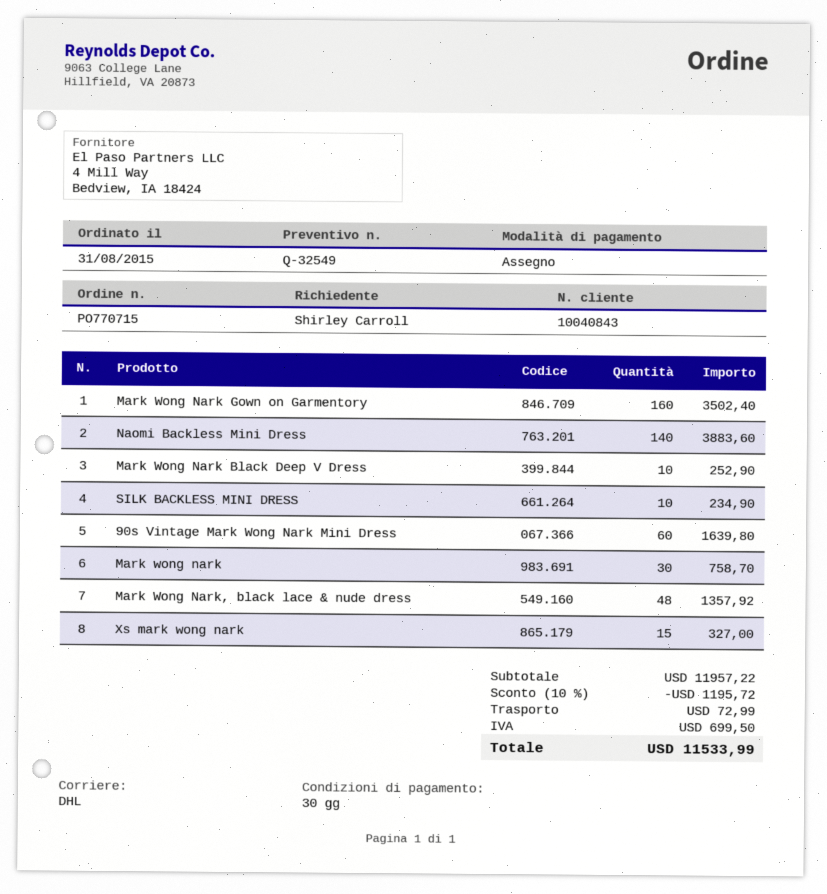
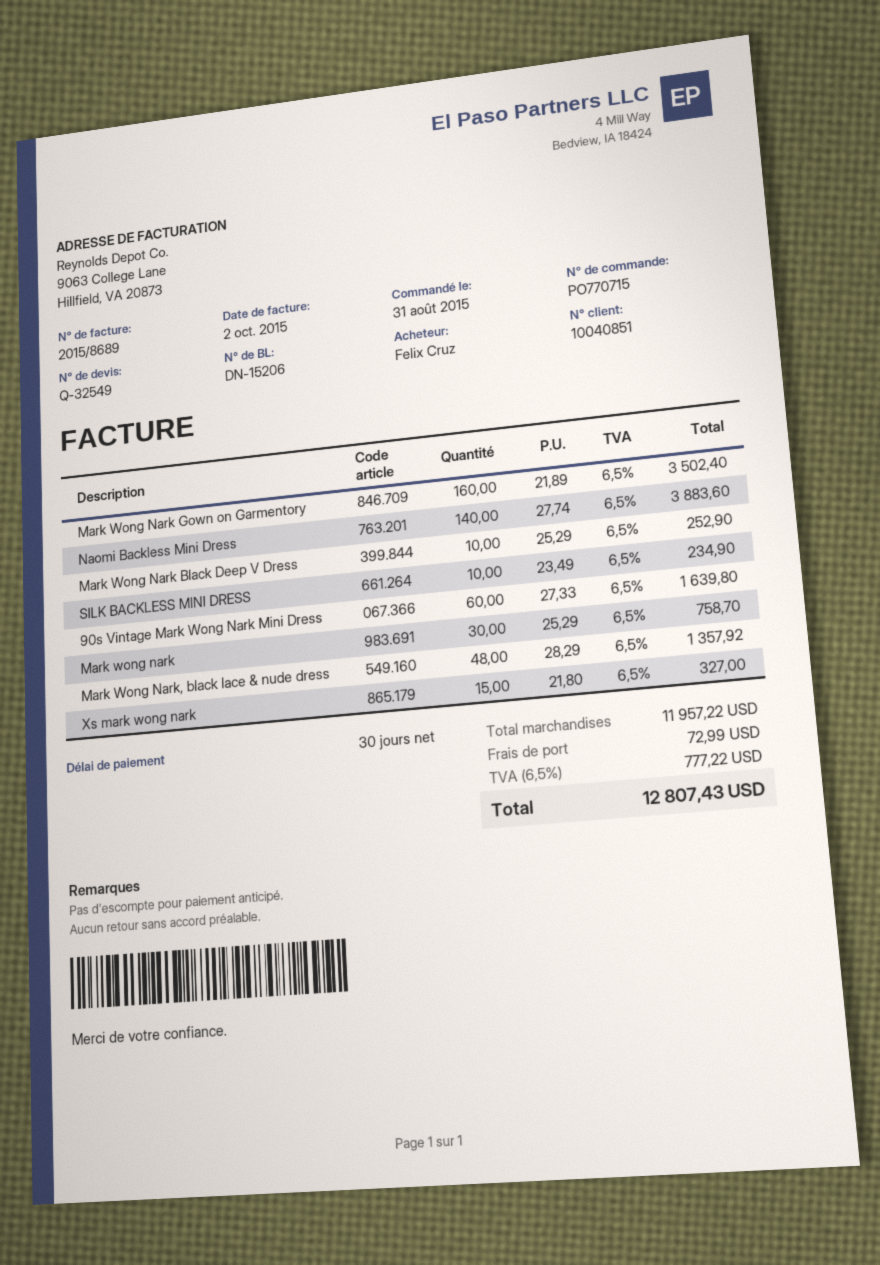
customer number: 10040843 -> 10040851
ordered by: Shirley Carroll -> Felix Cruz
discount: 10% = 1195.72 -> none
tax: 699.50 -> 777.22
total: 11533.99 -> 12807.43

